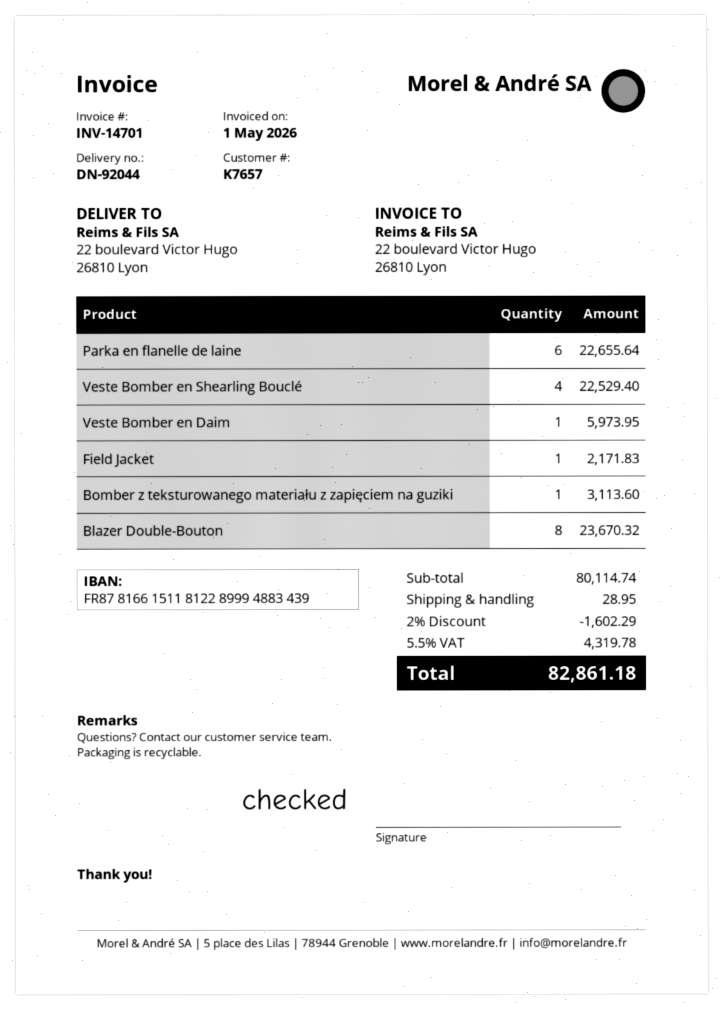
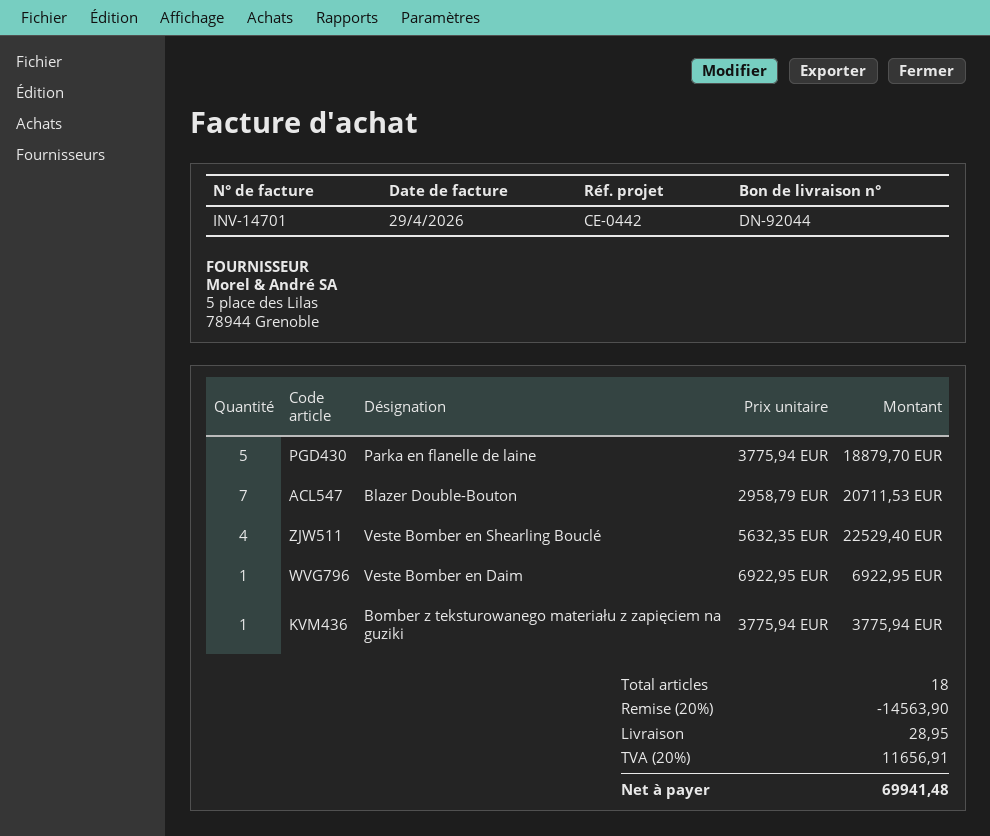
invoice date: 2026-05-01 -> 2026-04-29
Parka en flanelle de laine: 6 for 22655.64 -> 5 for 18879.70
Veste Bomber en Daim: 1 for 5973.95 -> 1 for 6922.95
Field Jacket: 1 for 2171.83 -> none
Bomber z teksturowanego materiału z zapięciem na guziki: 1 for 3113.60 -> 1 for 3775.94
Blazer Double-Bouton: 8 for 23670.32 -> 7 for 20711.53
discount: 2% = 1602.29 -> 20% = 14563.90
tax: 5.5% = 4319.78 -> 20% = 11656.91
total: 82861.18 -> 69941.48

